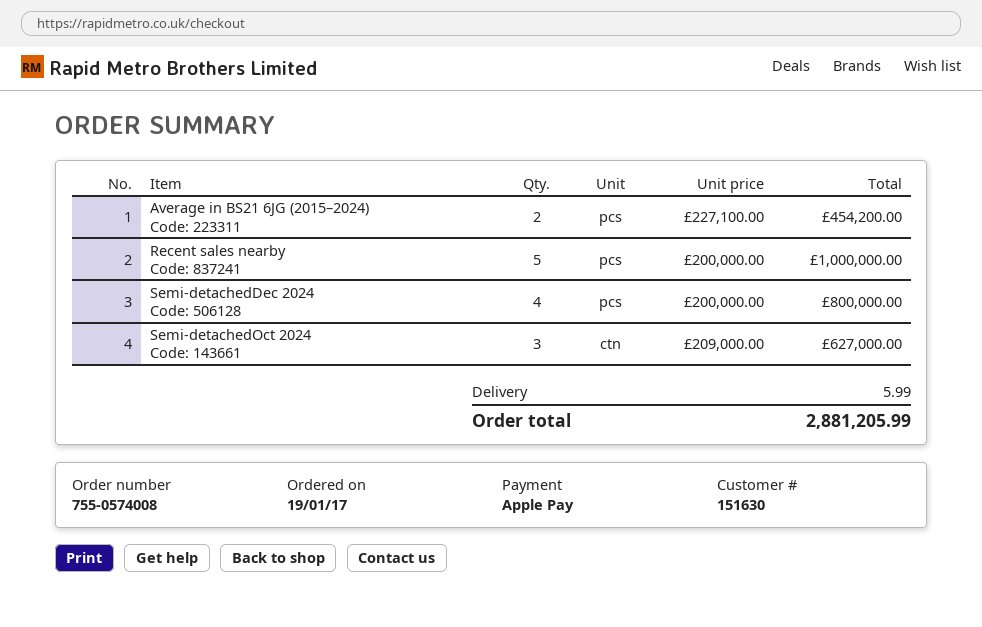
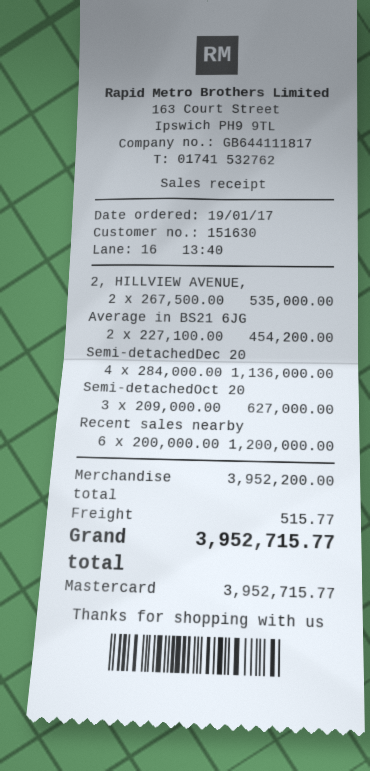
payment method: Apple Pay -> Mastercard
Recent sales nearby: 5 x 200000.00 = 1000000.00 -> 6 x 200000.00 = 1200000.00
Semi-detachedDec 2024: 4 x 200000.00 = 800000.00 -> 4 x 284000.00 = 1136000.00
2, HILLVIEW AVENUE,: none -> 2 x 267500.00 = 535000.00
shipping: 5.99 -> 515.77
total: 2881205.99 -> 3952715.77

